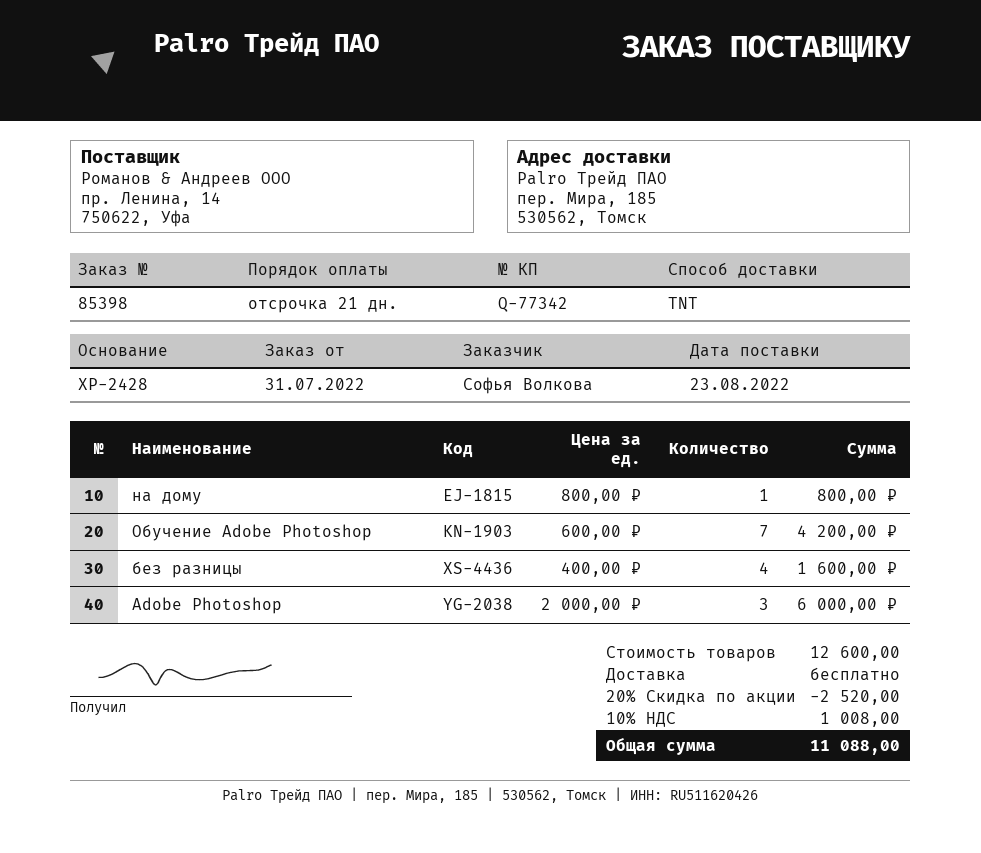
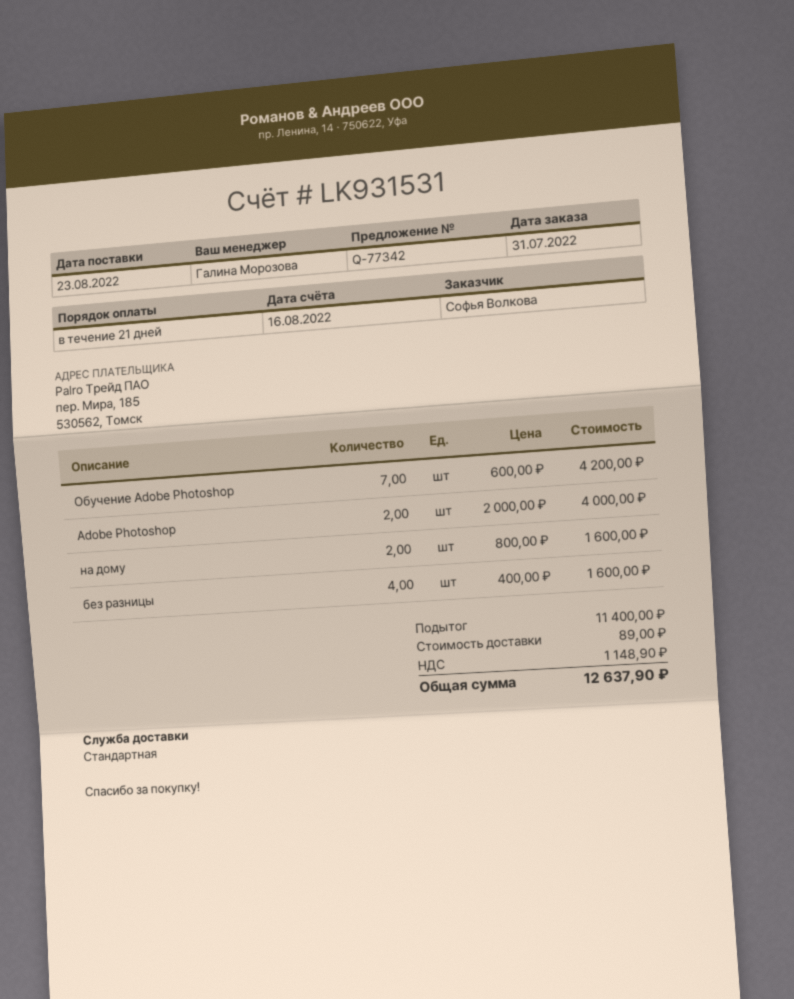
shipping method: TNT -> standard
на дому: 1 x 800.00 = 800.00 -> 2 x 800.00 = 1600.00
Adobe Photoshop: 3 x 2000.00 = 6000.00 -> 2 x 2000.00 = 4000.00
subtotal: 12600.00 -> 11400.00
discount: 20% = 2520.00 -> none
shipping: 0.00 -> 89.00
tax: 1008.00 -> 1148.90
total: 11088.00 -> 12637.90

